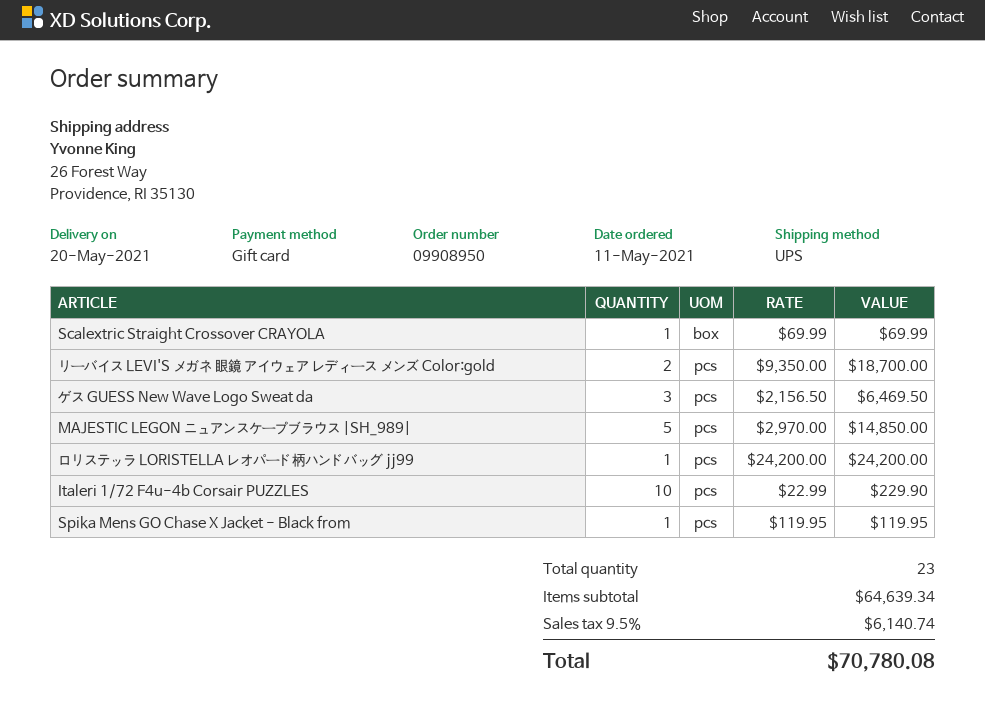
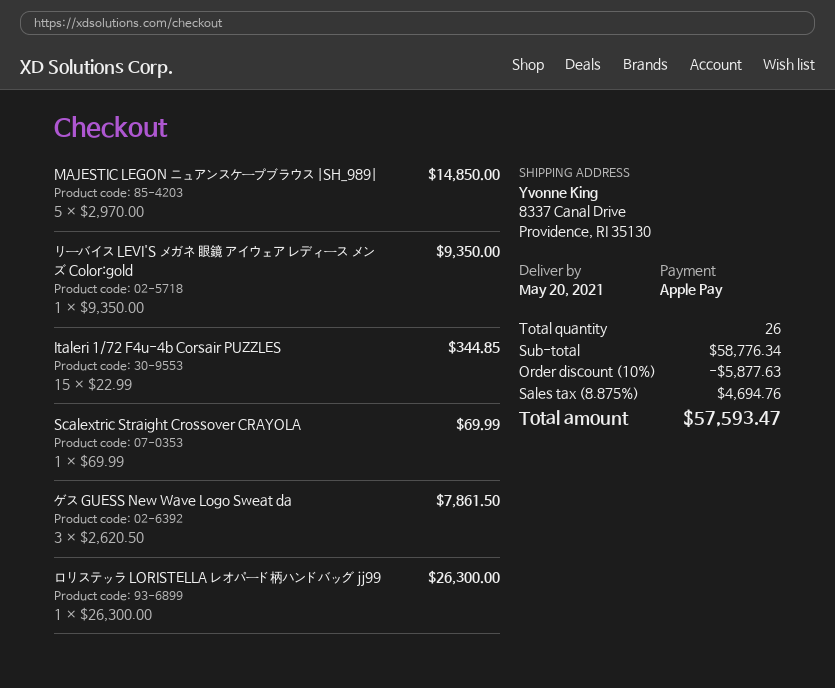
payment method: gift card -> Apple Pay
ship to: 26 Forest Way, Providence, RI 35130 -> 8337 Canal Drive, Providence, RI 35130
リーバイス LEVI'S メガネ 眼鏡 アイウェア レディース メンズ Color:gold: 2 x 9350.00 = 18700.00 -> 1 x 9350.00 = 9350.00
ゲス GUESS New Wave Logo Sweat da: 3 x 2156.50 = 6469.50 -> 3 x 2620.50 = 7861.50
ロリステッラ LORISTELLA レオパード柄ハンドバッグ jj99: 1 x 24200.00 = 24200.00 -> 1 x 26300.00 = 26300.00
Italeri 1/72 F4u-4b Corsair PUZZLES: 10 x 22.99 = 229.90 -> 15 x 22.99 = 344.85
Spika Mens GO Chase X Jacket - Black from: 1 x 119.95 = 119.95 -> none
total quantity: 23 -> 26
subtotal: 64639.34 -> 58776.34
discount: none -> 10% = 5877.63
tax: 9.5% = 6140.74 -> 8.875% = 4694.76
total: 70780.08 -> 57593.47

